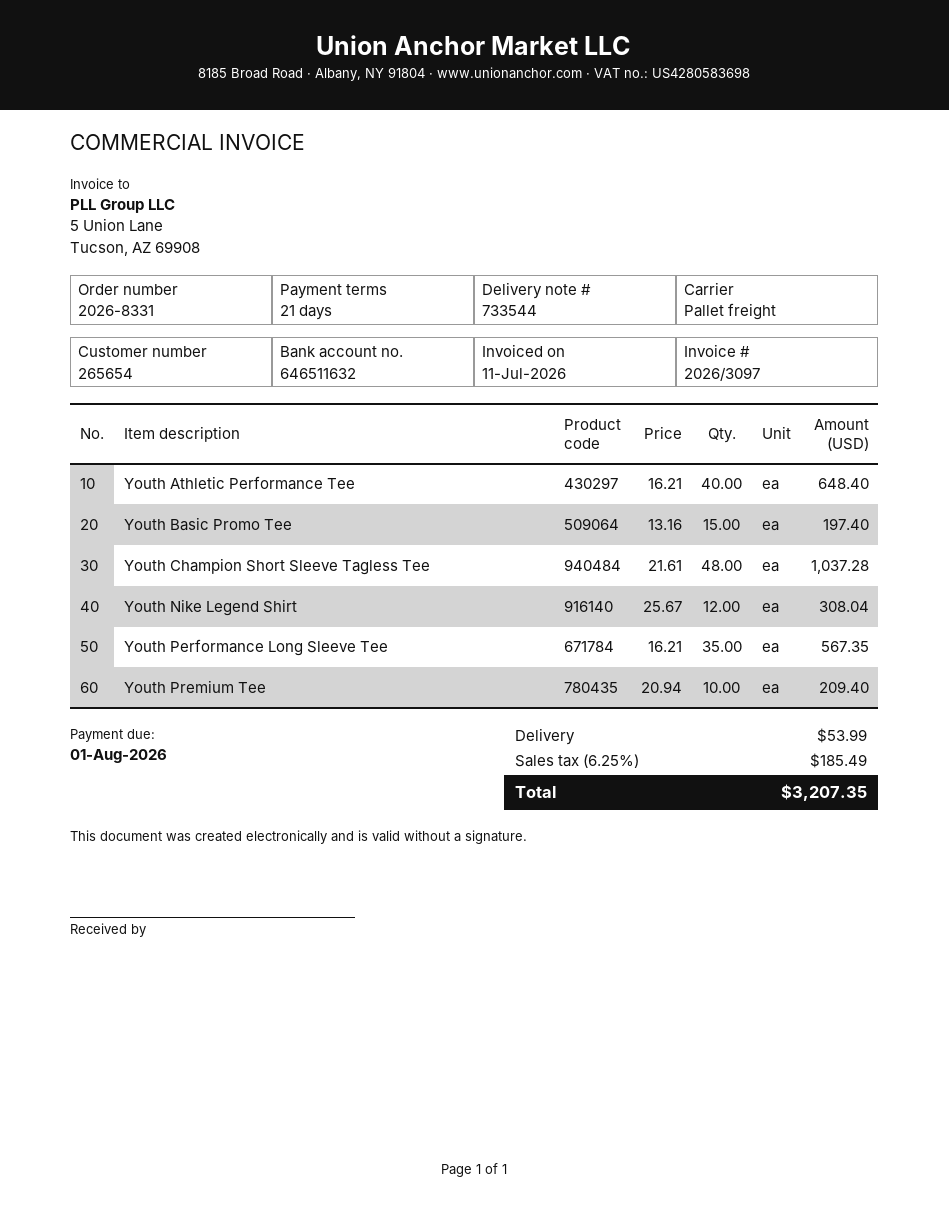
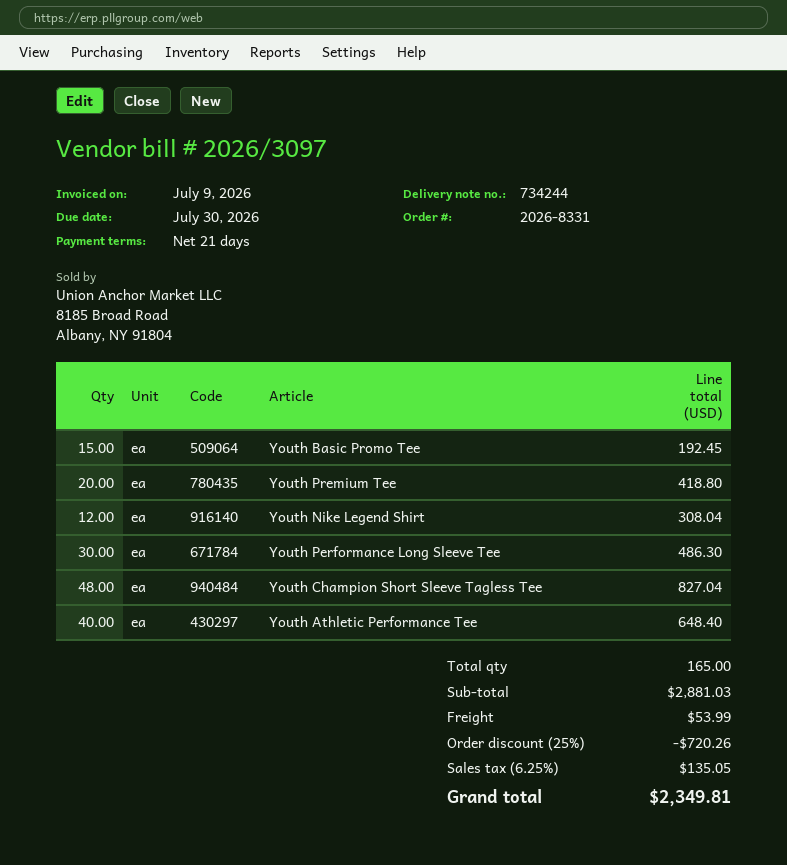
delivery note number: 733544 -> 734244
invoice date: 2026-07-11 -> 2026-07-09
due date: 2026-08-01 -> 2026-07-30
Youth Basic Promo Tee: 15 for 197.40 -> 15 for 192.45
Youth Champion Short Sleeve Tagless Tee: 48 for 1037.28 -> 48 for 827.04
Youth Performance Long Sleeve Tee: 35 for 567.35 -> 30 for 486.30
Youth Premium Tee: 10 for 209.40 -> 20 for 418.80
discount: none -> 25% = 720.26
tax: 6.25% = 185.49 -> 6.25% = 135.05
total: 3207.35 -> 2349.81

